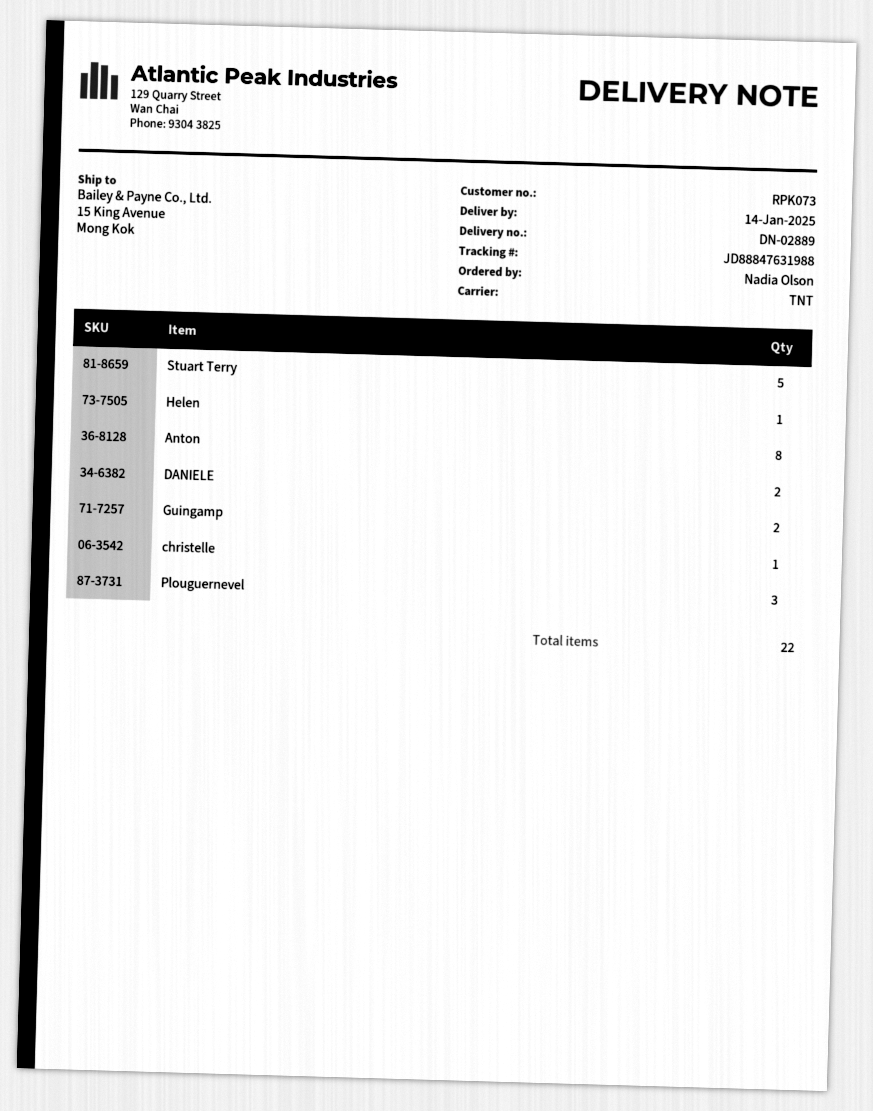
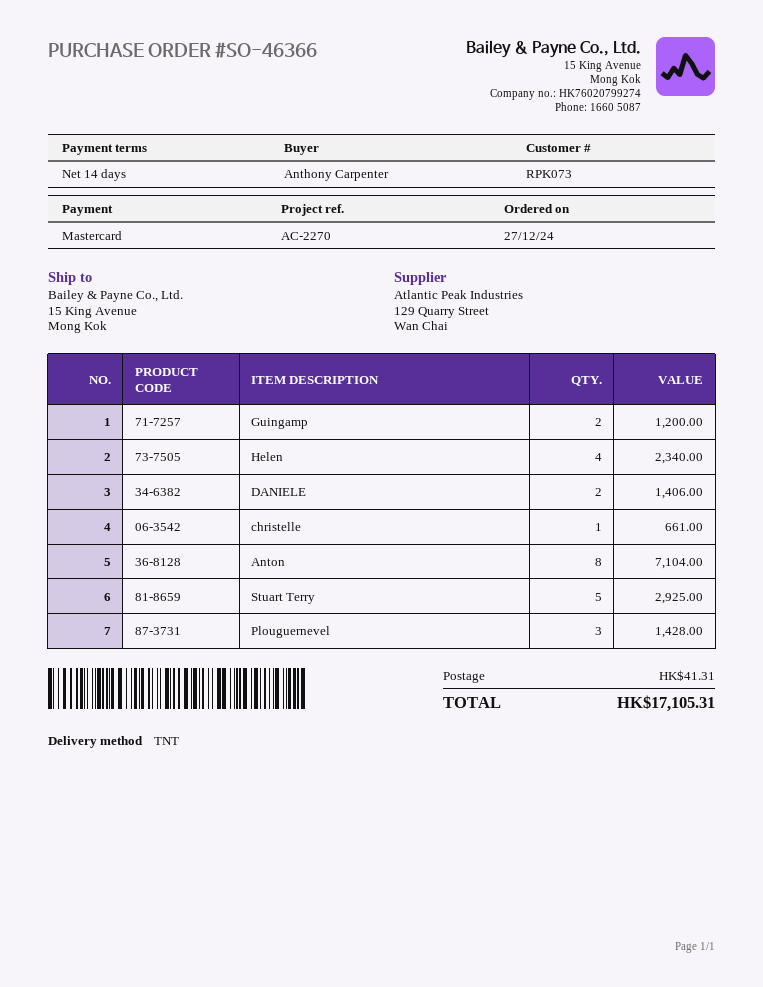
ordered by: Nadia Olson -> Anthony Carpenter
Helen: 1 -> 4

